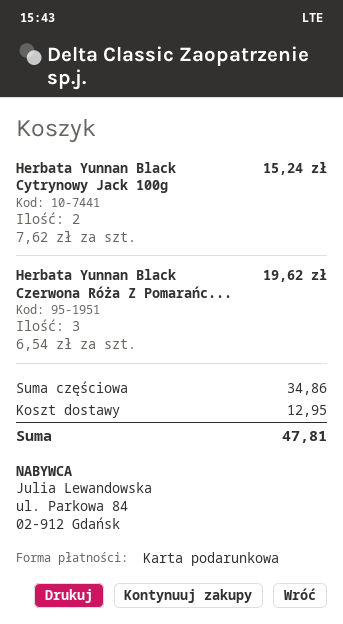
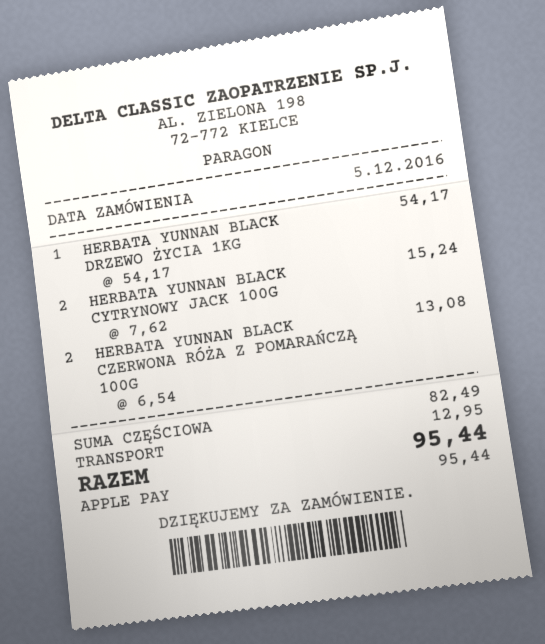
payment method: gift card -> Apple Pay
Herbata Yunnan Black Czerwona Róża Z Pomarańc...: 3 x 6.54 = 19.62 -> 2 x 6.54 = 13.08
HERBATA YUNNAN BLACK DRZEWO ŻYCIA 1KG: none -> 1 x 54.17 = 54.17
subtotal: 34.86 -> 82.49
total: 47.81 -> 95.44

